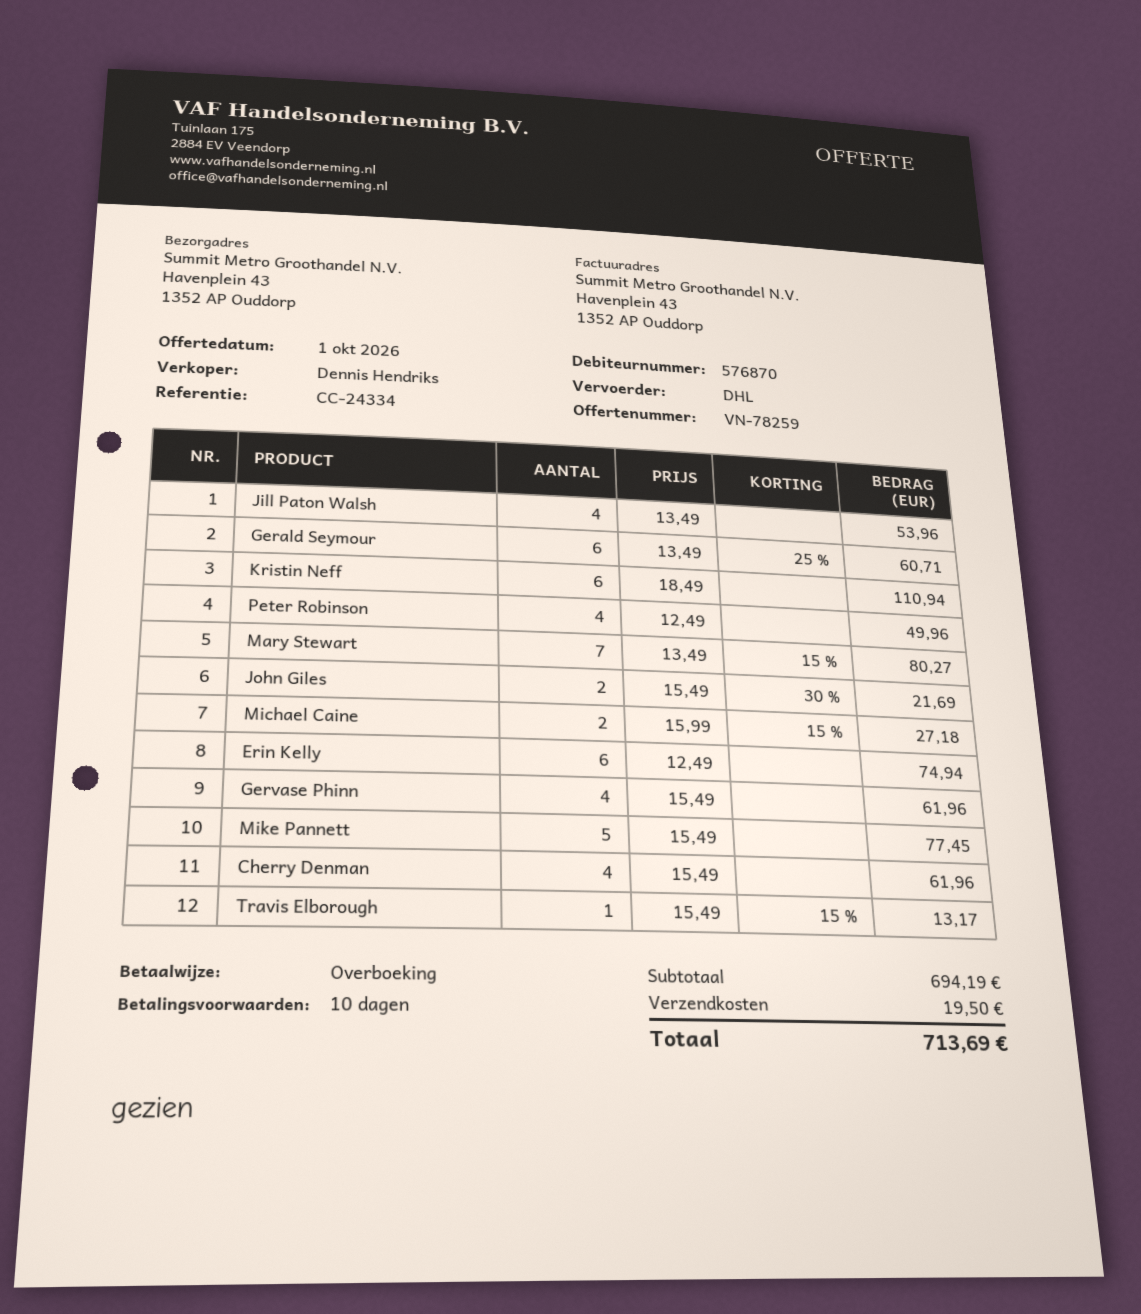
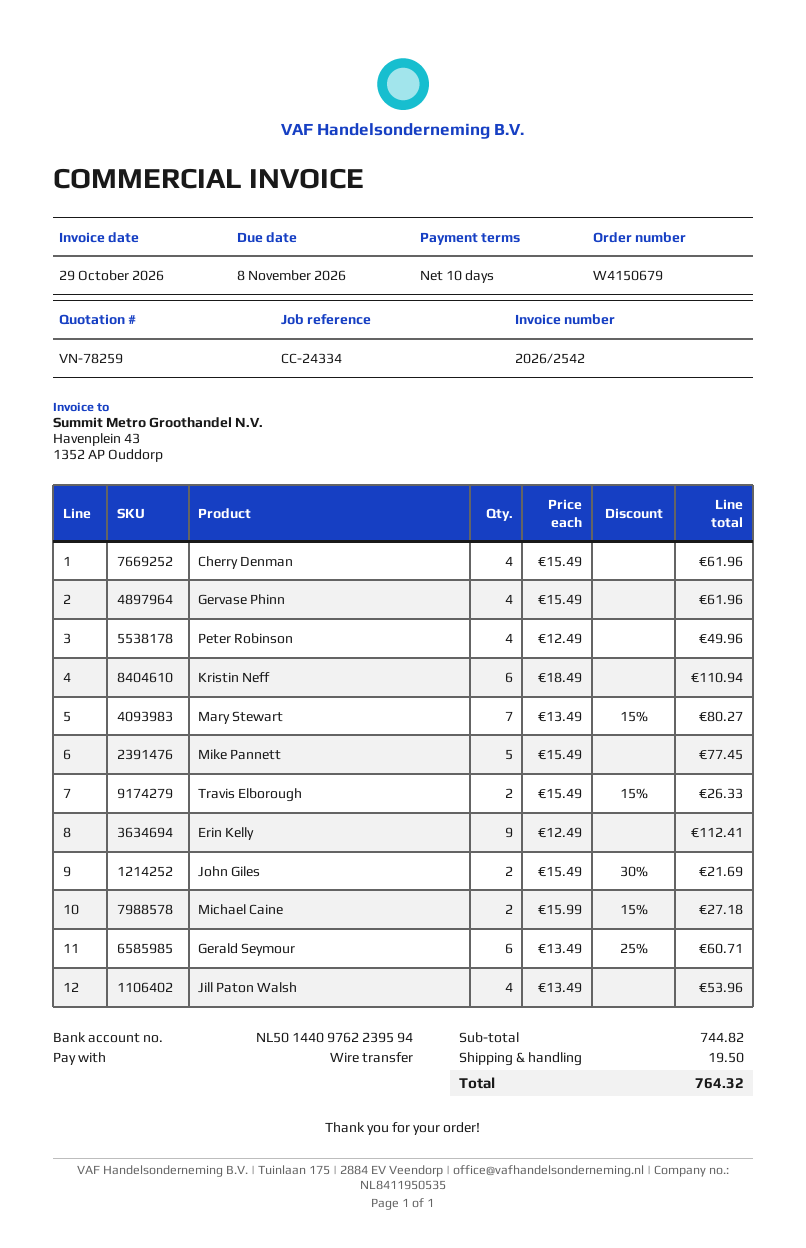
Erin Kelly: 6 x 12.49 = 74.94 -> 9 x 12.49 = 112.41
Travis Elborough: 1 x 15.49 - 15% = 13.17 -> 2 x 15.49 - 15% = 26.33
subtotal: 694.19 -> 744.82
total: 713.69 -> 764.32

